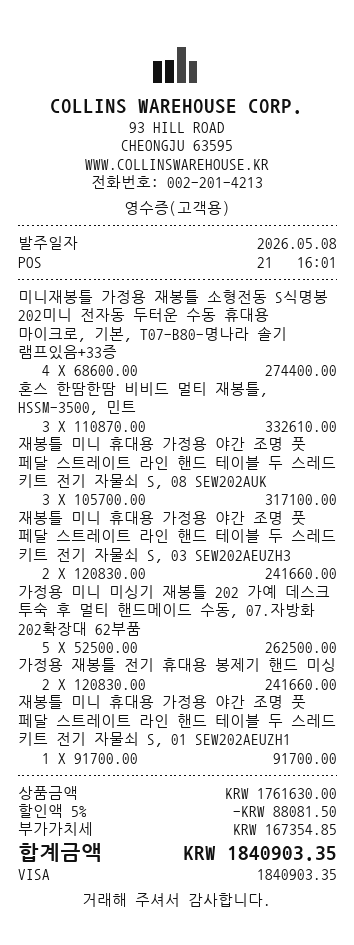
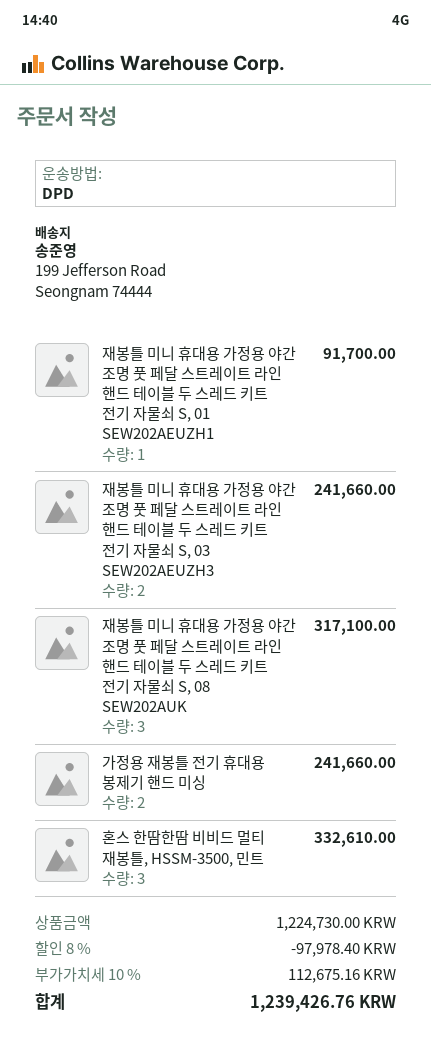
미니재봉틀 가정용 재봉틀 소형전동 S식명봉 202미니 전자동 두터운 수동 휴대용 마이크로, 기본, T07-B80-명나라 솔기 램프있음+33증: 4 for 274400.00 -> none
가정용 미니 미싱기 재봉틀 202 가예 데스크 투숙 후 멀티 핸드메이드 수동, 07.자방화 202확장대 62부품: 5 for 262500.00 -> none
subtotal: 1761630.00 -> 1224730.00
discount: 5% = 88081.50 -> 8% = 97978.40
tax: 167354.85 -> 112675.16
total: 1840903.35 -> 1239426.76

